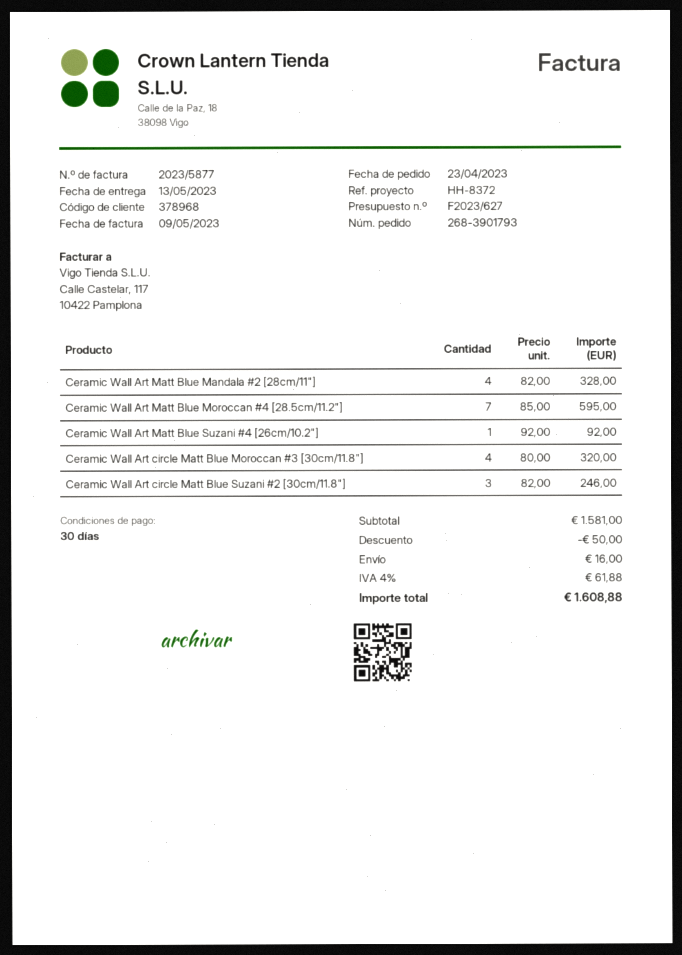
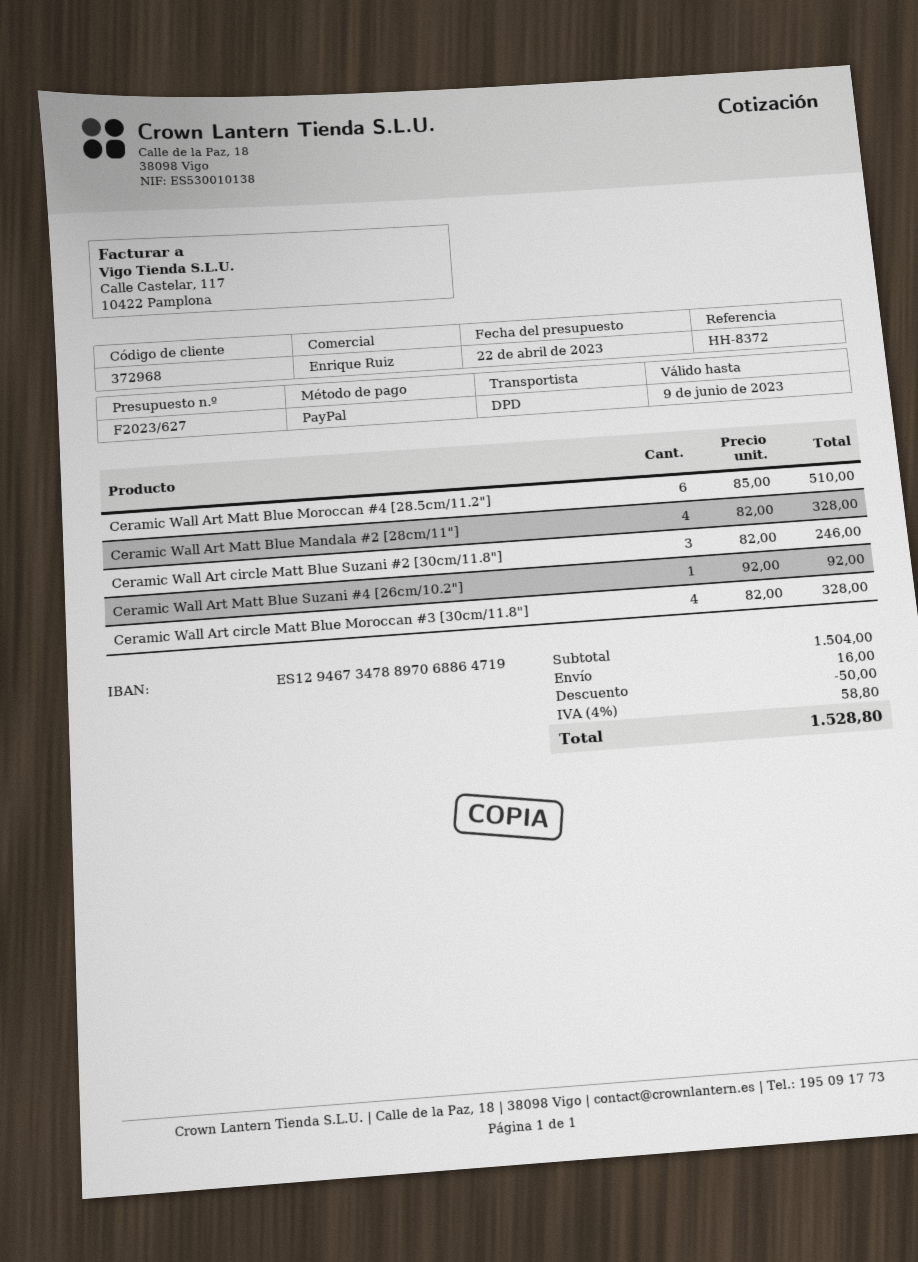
customer number: 378968 -> 372968
Ceramic Wall Art Matt Blue Moroccan #4 [28.5cm/11.2"]: 7 x 85.00 = 595.00 -> 6 x 85.00 = 510.00
Ceramic Wall Art circle Matt Blue Moroccan #3 [30cm/11.8"]: 4 x 80.00 = 320.00 -> 4 x 82.00 = 328.00
subtotal: 1581.00 -> 1504.00
tax: 4% = 61.88 -> 4% = 58.80
total: 1608.88 -> 1528.80

